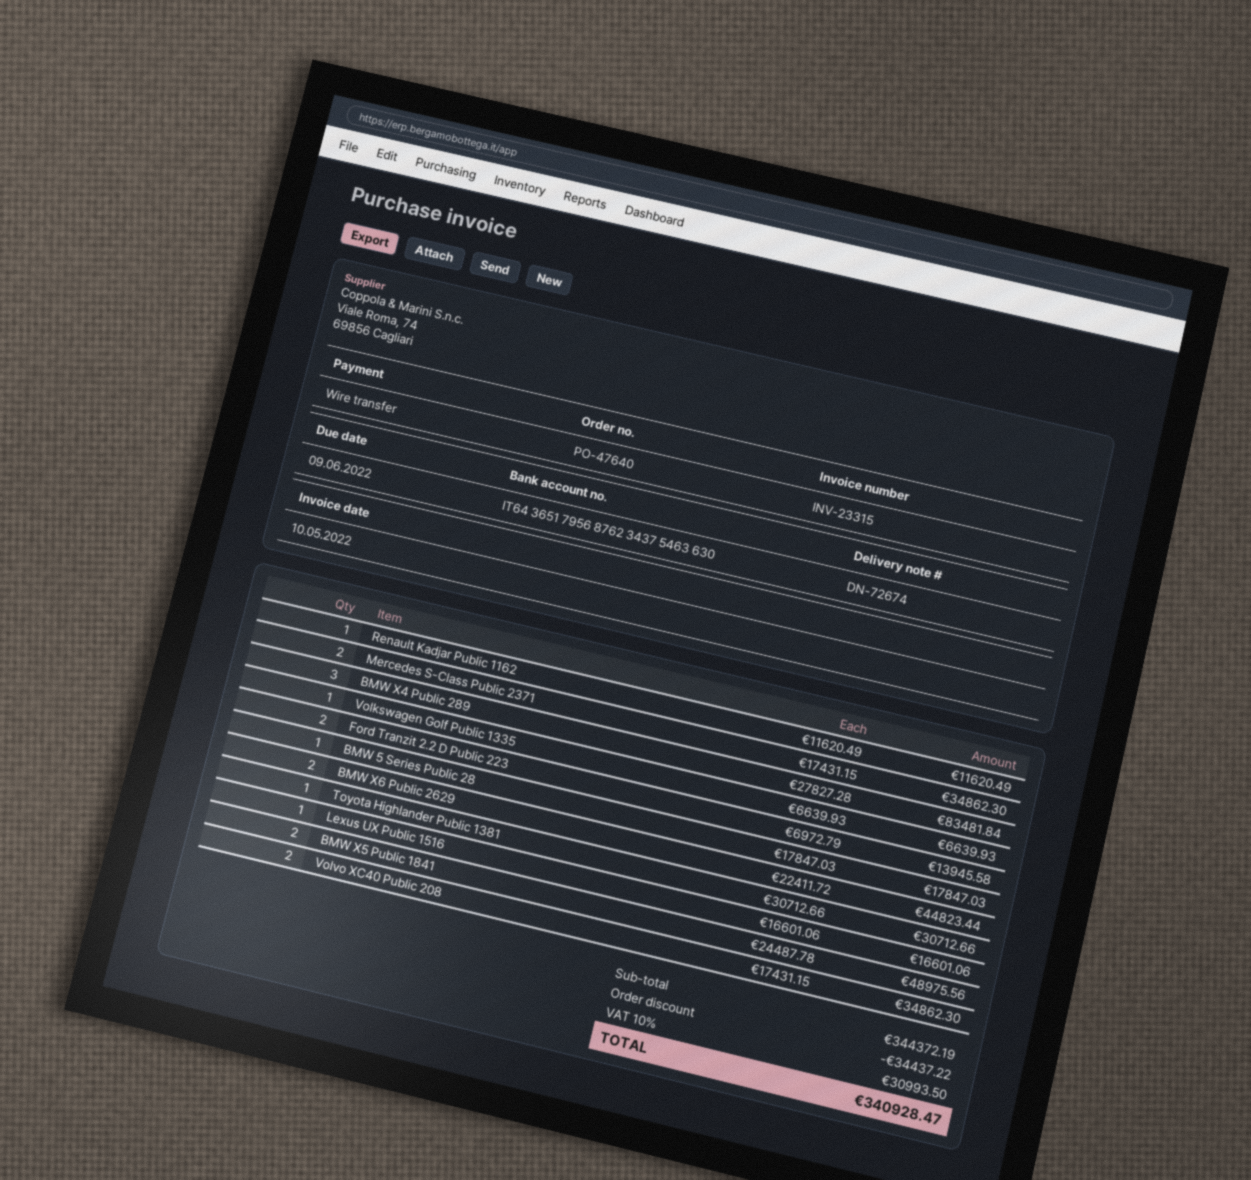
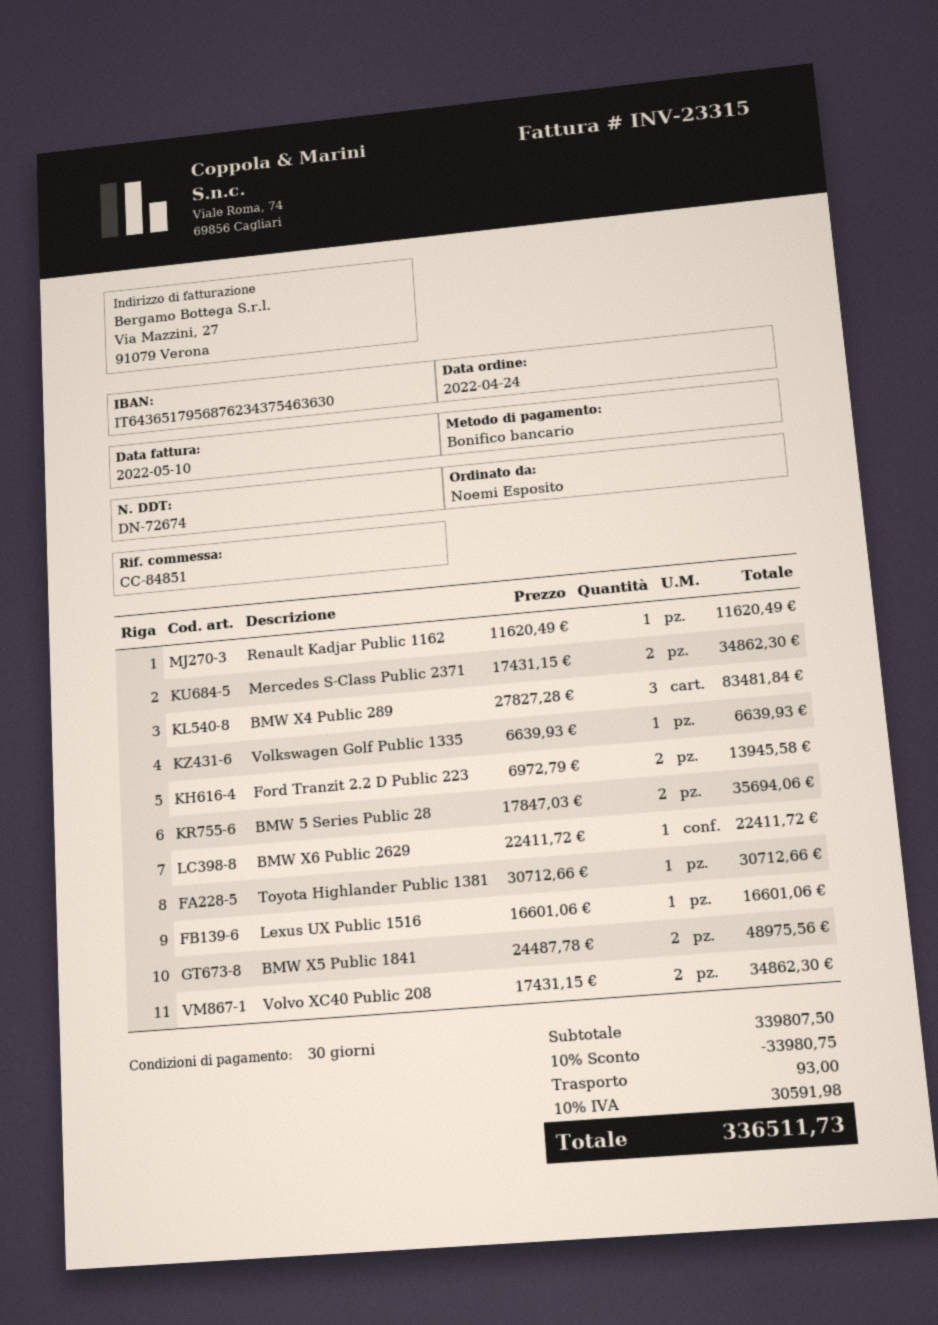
BMW 5 Series Public 28: 1 x 17847.03 = 17847.03 -> 2 x 17847.03 = 35694.06
BMW X6 Public 2629: 2 x 22411.72 = 44823.44 -> 1 x 22411.72 = 22411.72
subtotal: 344372.19 -> 339807.50
discount: 34437.22 -> 33980.75
shipping: none -> 93.00
tax: 10% = 30993.50 -> 10% = 30591.98
total: 340928.47 -> 336511.73

